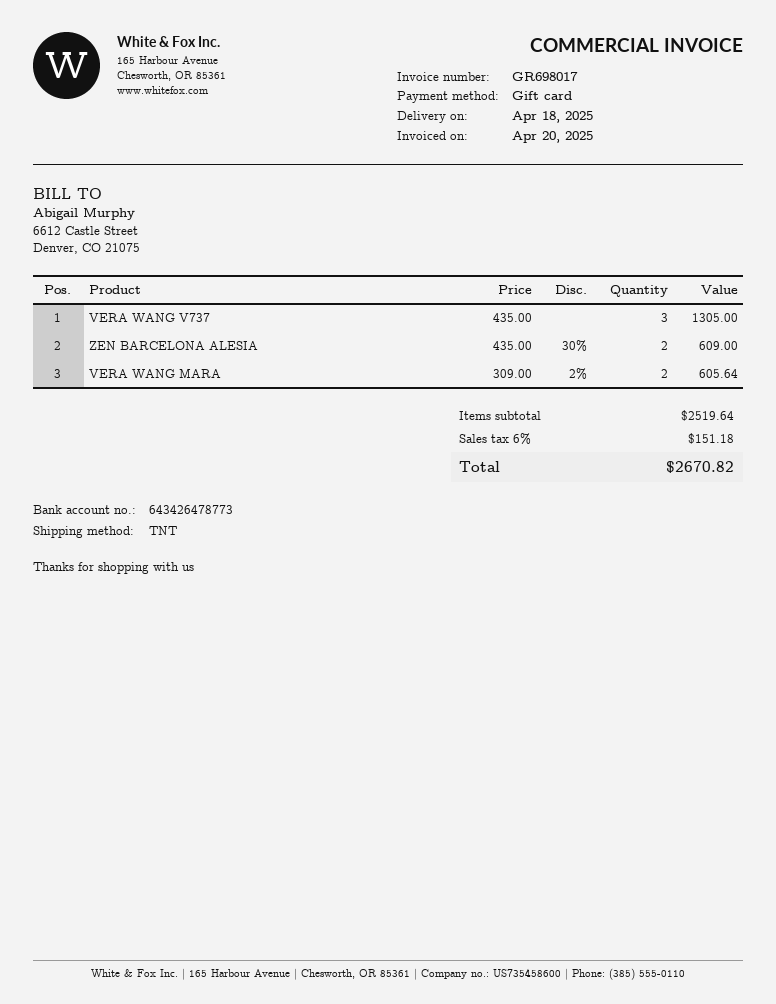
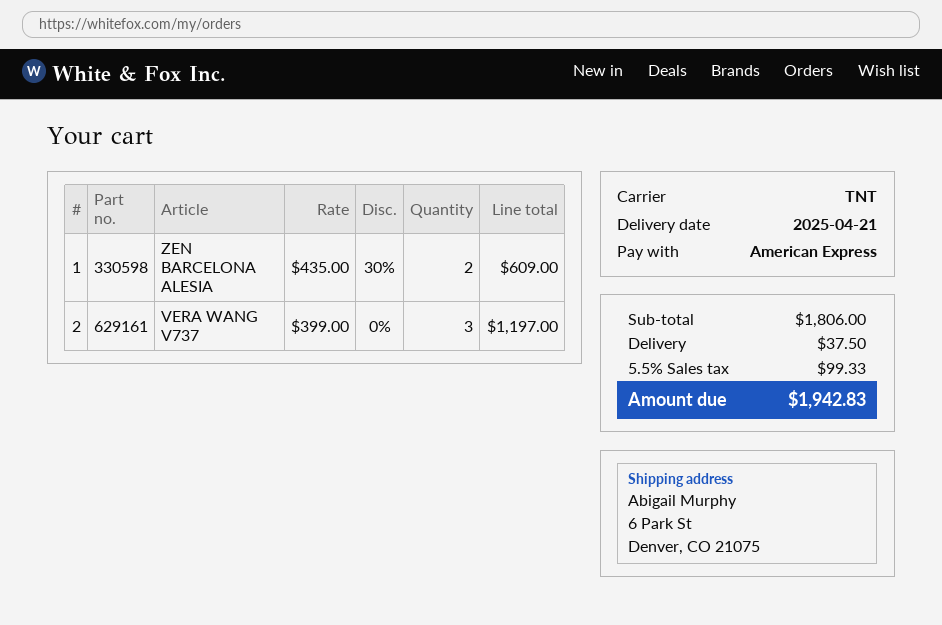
delivery date: 2025-04-18 -> 2025-04-21
payment method: gift card -> American Express
VERA WANG V737: 3 x 435.00 = 1305.00 -> 3 x 399.00 = 1197.00
VERA WANG MARA: 2 x 309.00 - 2% = 605.64 -> none
subtotal: 2519.64 -> 1806.00
shipping: none -> 37.50
tax: 6% = 151.18 -> 5.5% = 99.33
total: 2670.82 -> 1942.83

